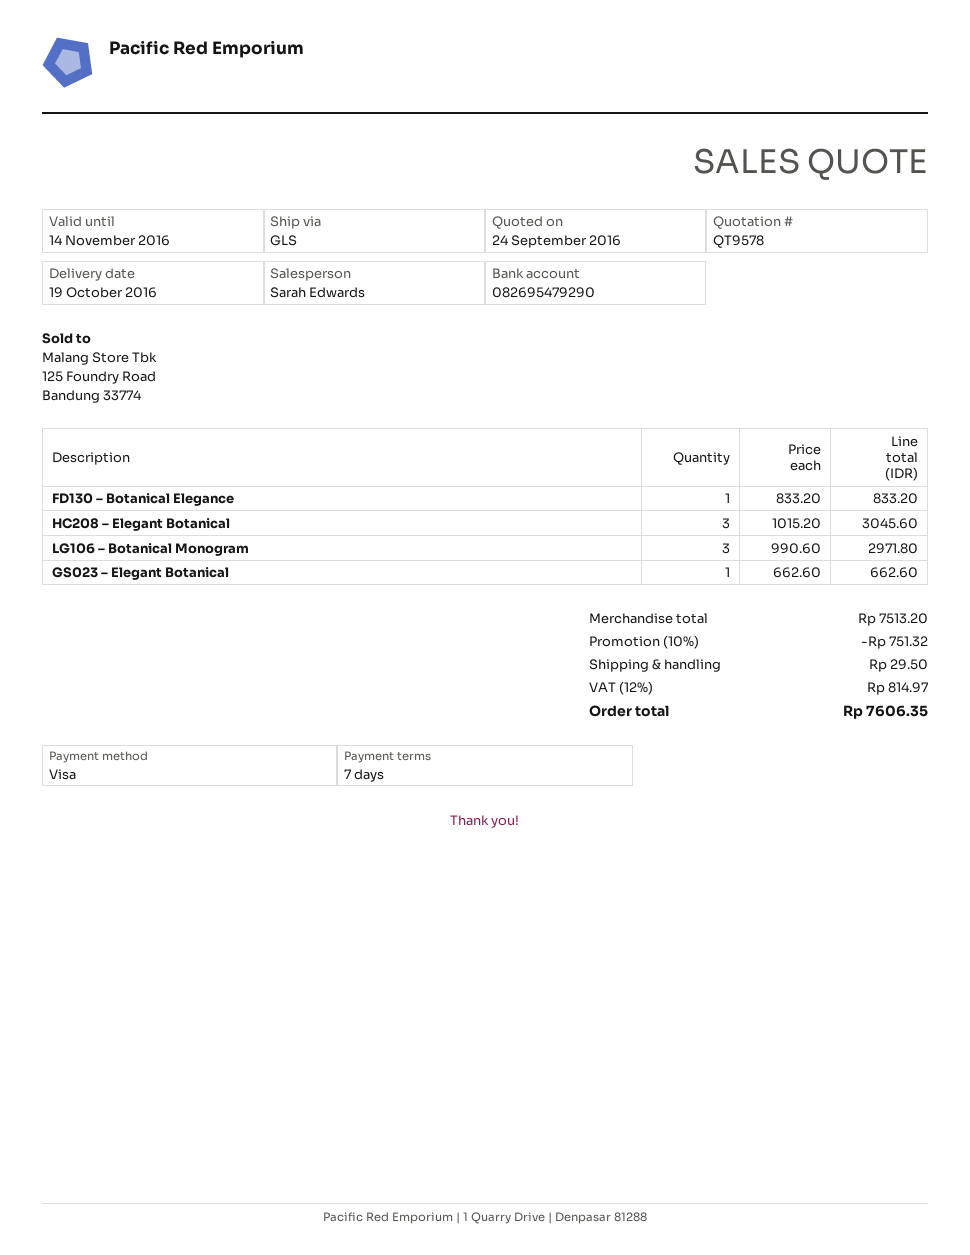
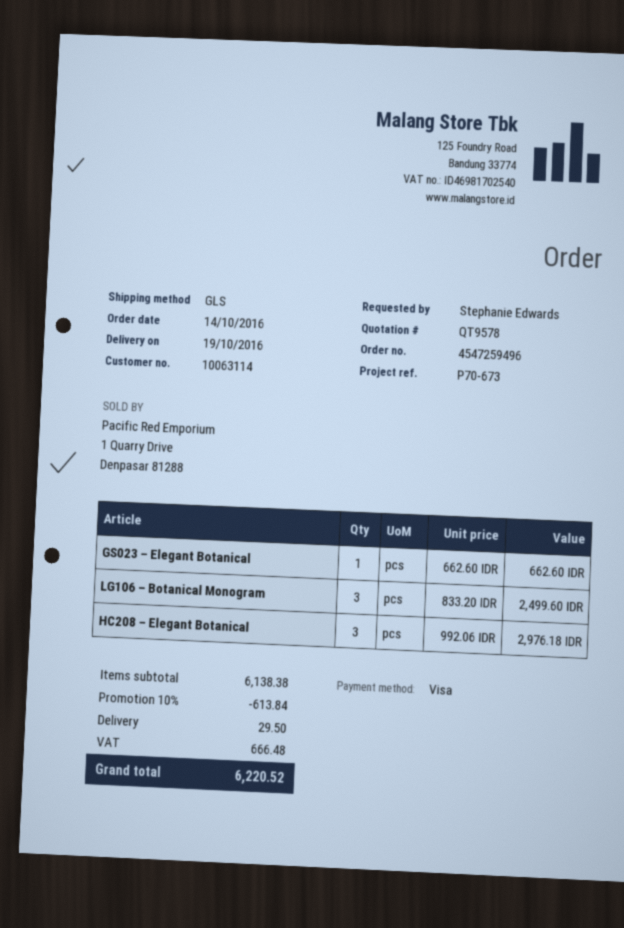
FD130 – Botanical Elegance: 1 x 833.20 = 833.20 -> none
HC208 – Elegant Botanical: 3 x 1015.20 = 3045.60 -> 3 x 992.06 = 2976.18
LG106 – Botanical Monogram: 3 x 990.60 = 2971.80 -> 3 x 833.20 = 2499.60
subtotal: 7513.20 -> 6138.38
discount: 10% = 751.32 -> 10% = 613.84
tax: 814.97 -> 666.48
total: 7606.35 -> 6220.52

